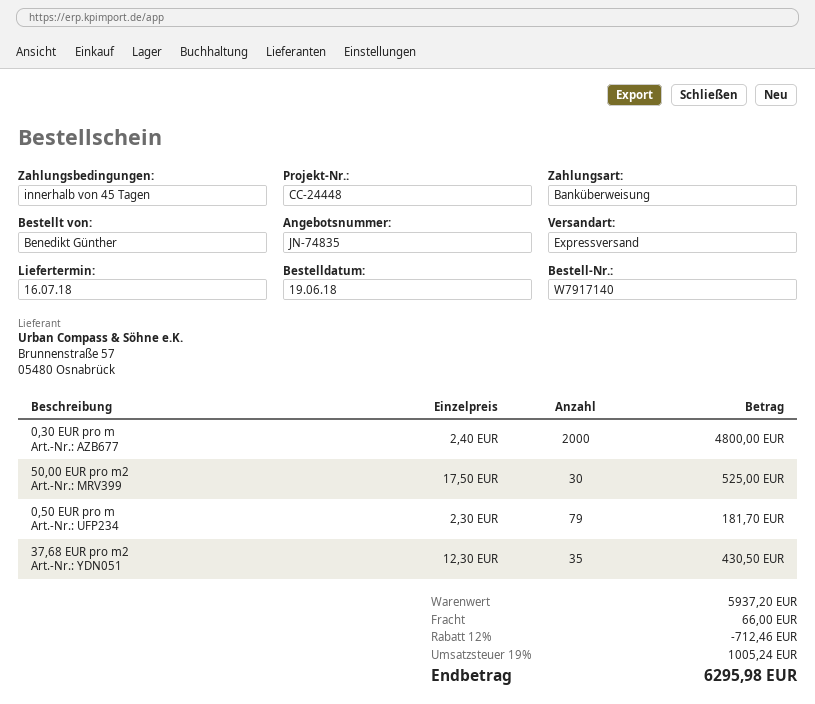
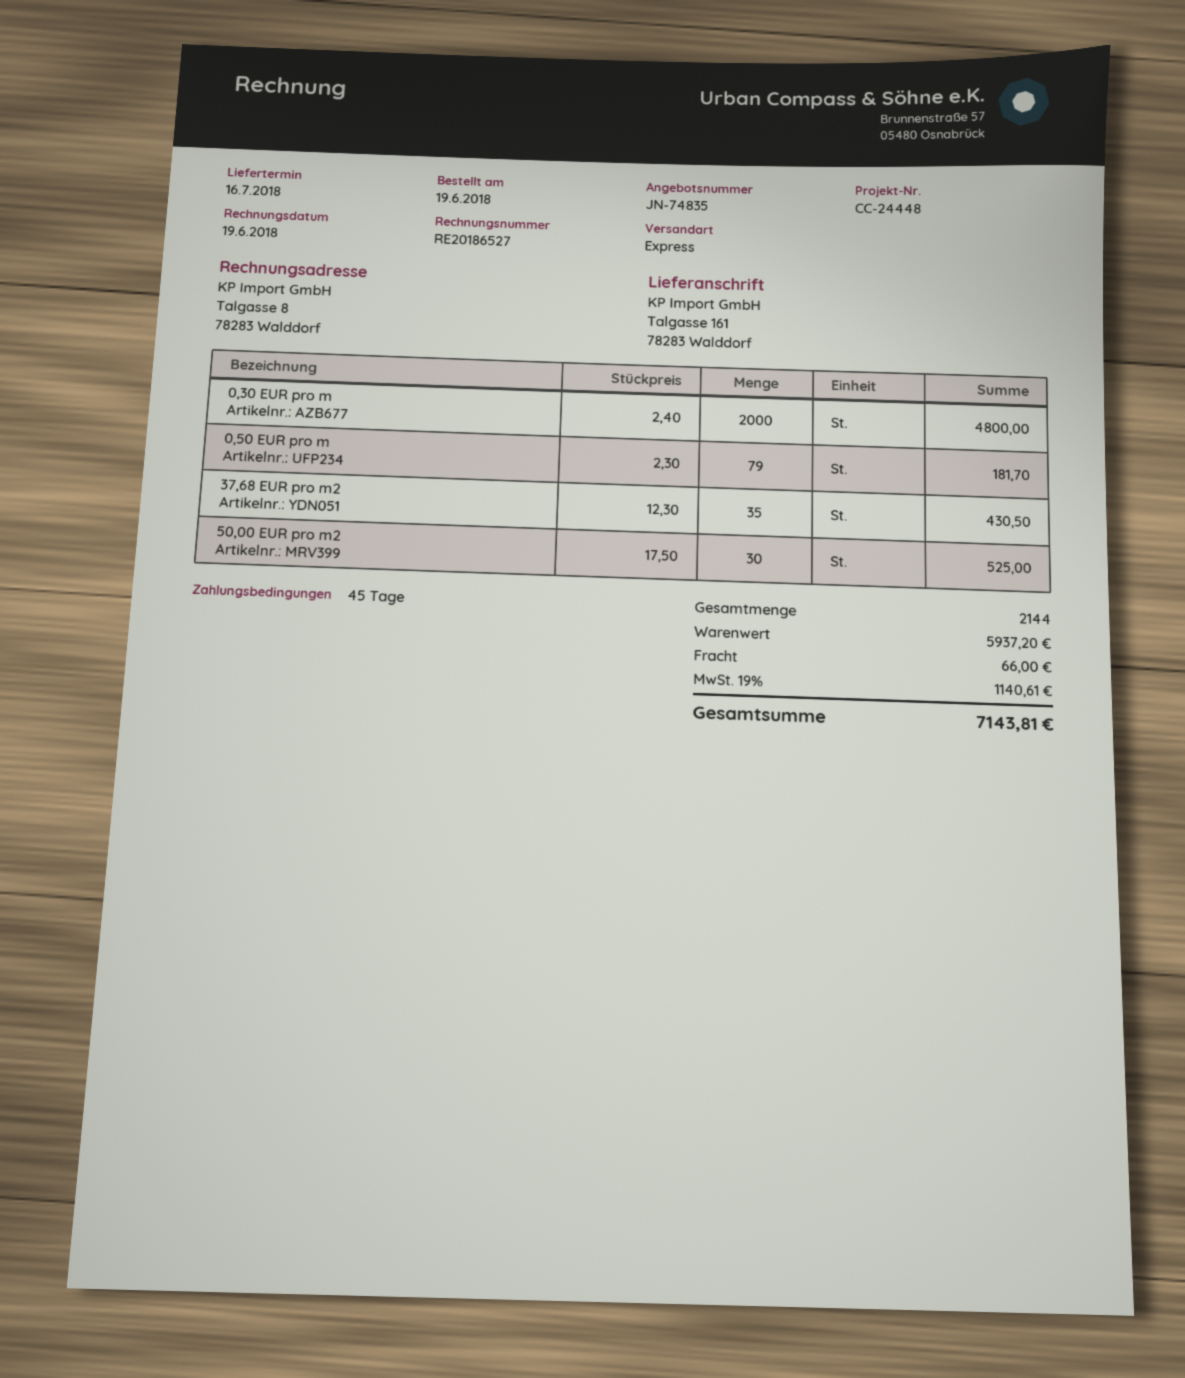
discount: 12% = 712.46 -> none
tax: 19% = 1005.24 -> 19% = 1140.61
total: 6295.98 -> 7143.81

